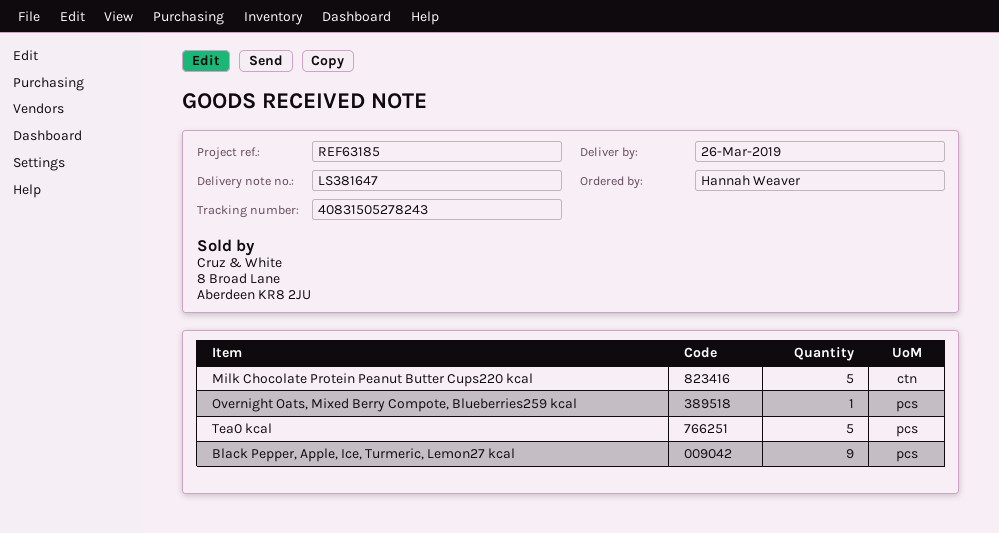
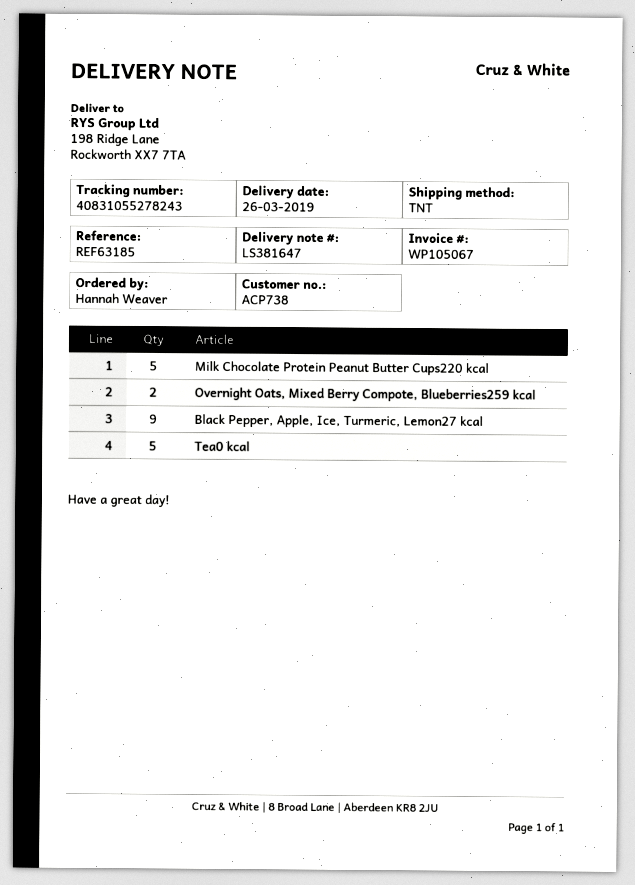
tracking number: 40831505278243 -> 40831055278243
Overnight Oats, Mixed Berry Compote, Blueberries259 kcal: 1 -> 2

